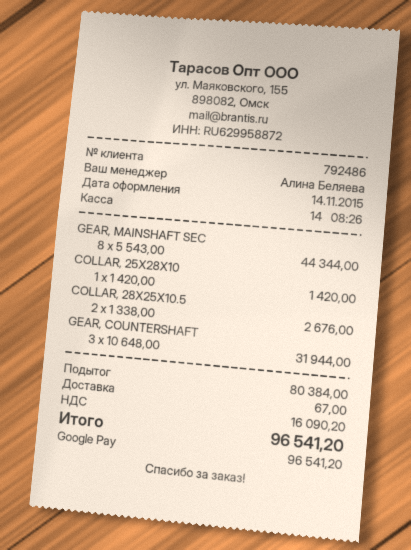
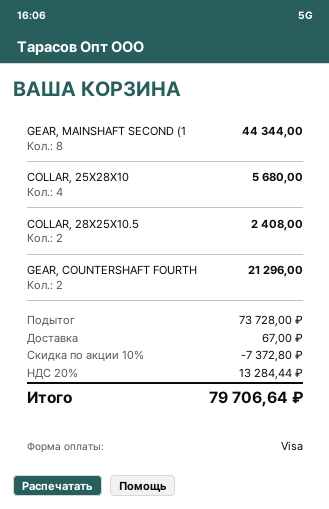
payment method: Google Pay -> Visa
COLLAR, 25X28X10: 1 for 1420.00 -> 4 for 5680.00
COLLAR, 28X25X10.5: 2 for 2676.00 -> 2 for 2408.00
GEAR, COUNTERSHAFT: 3 for 31944.00 -> 2 for 21296.00
subtotal: 80384.00 -> 73728.00
discount: none -> 10% = 7372.80
tax: 16090.20 -> 13284.44
total: 96541.20 -> 79706.64

